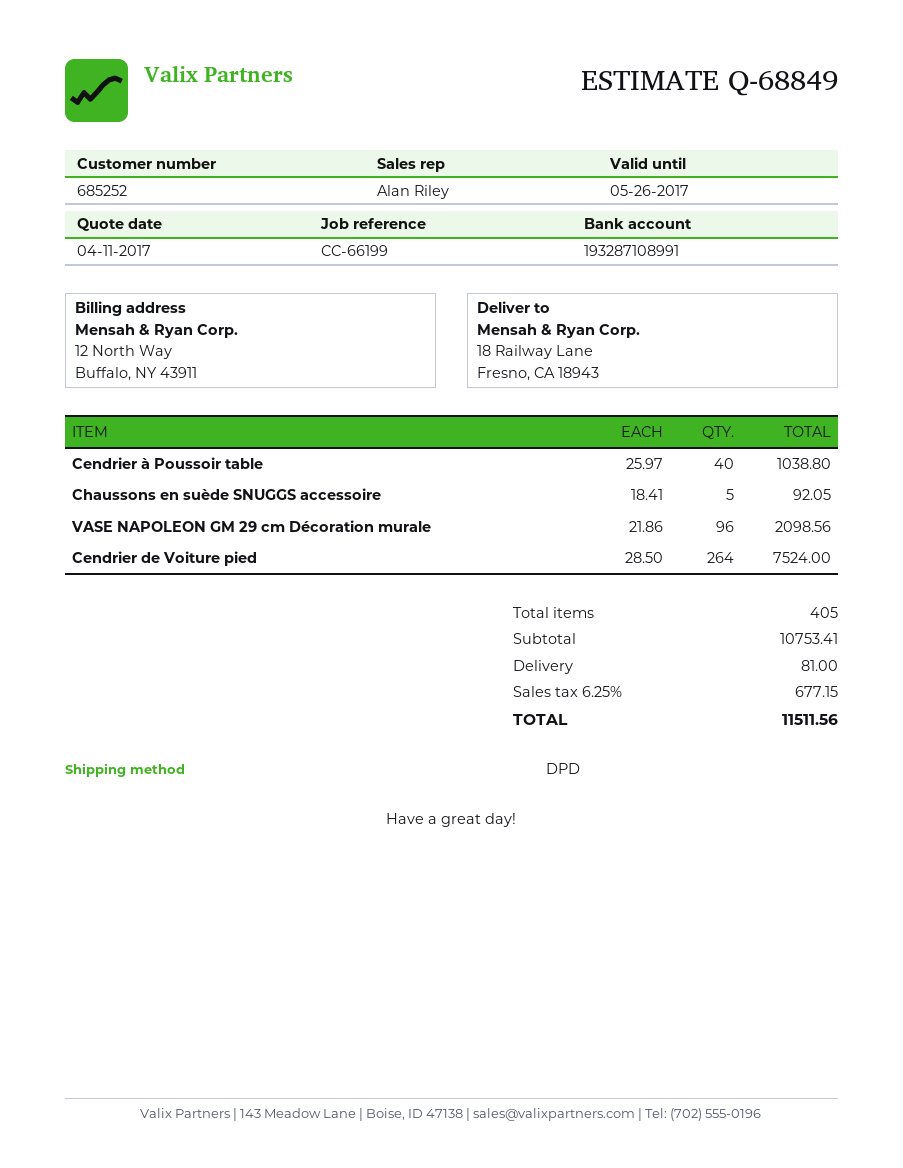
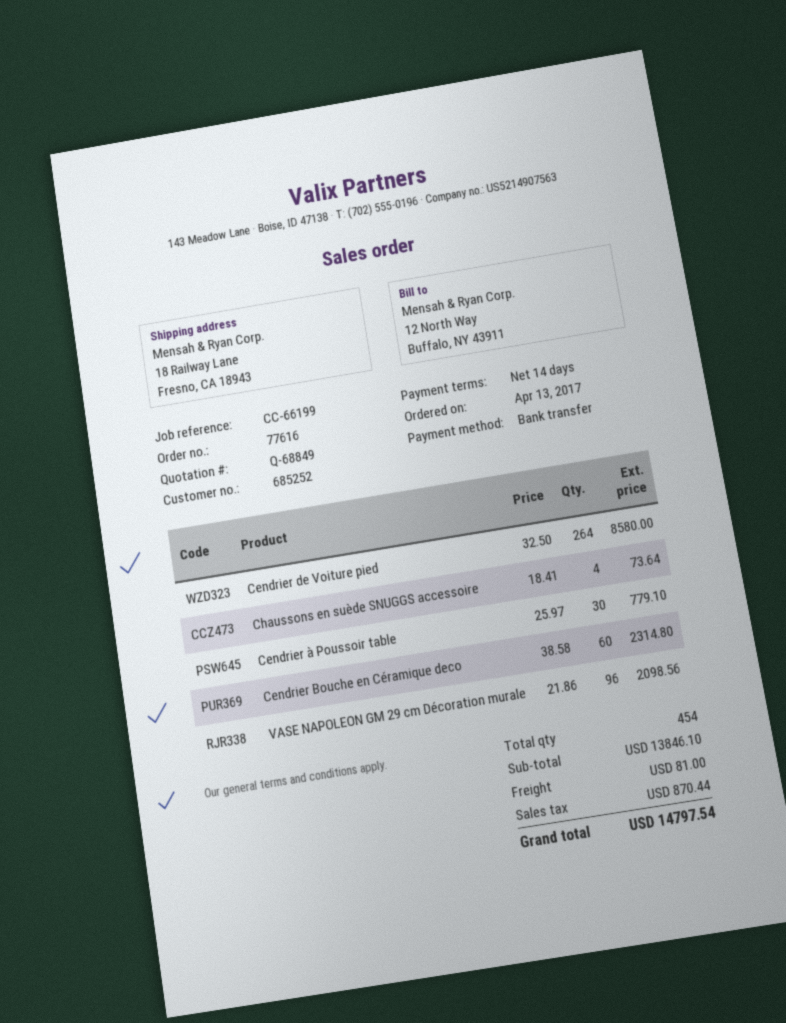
Cendrier à Poussoir table: 40 x 25.97 = 1038.80 -> 30 x 25.97 = 779.10
Chaussons en suède SNUGGS accessoire: 5 x 18.41 = 92.05 -> 4 x 18.41 = 73.64
Cendrier de Voiture pied: 264 x 28.50 = 7524.00 -> 264 x 32.50 = 8580.00
Cendrier Bouche en Céramique deco: none -> 60 x 38.58 = 2314.80
total quantity: 405 -> 454
subtotal: 10753.41 -> 13846.10
tax: 677.15 -> 870.44
total: 11511.56 -> 14797.54

